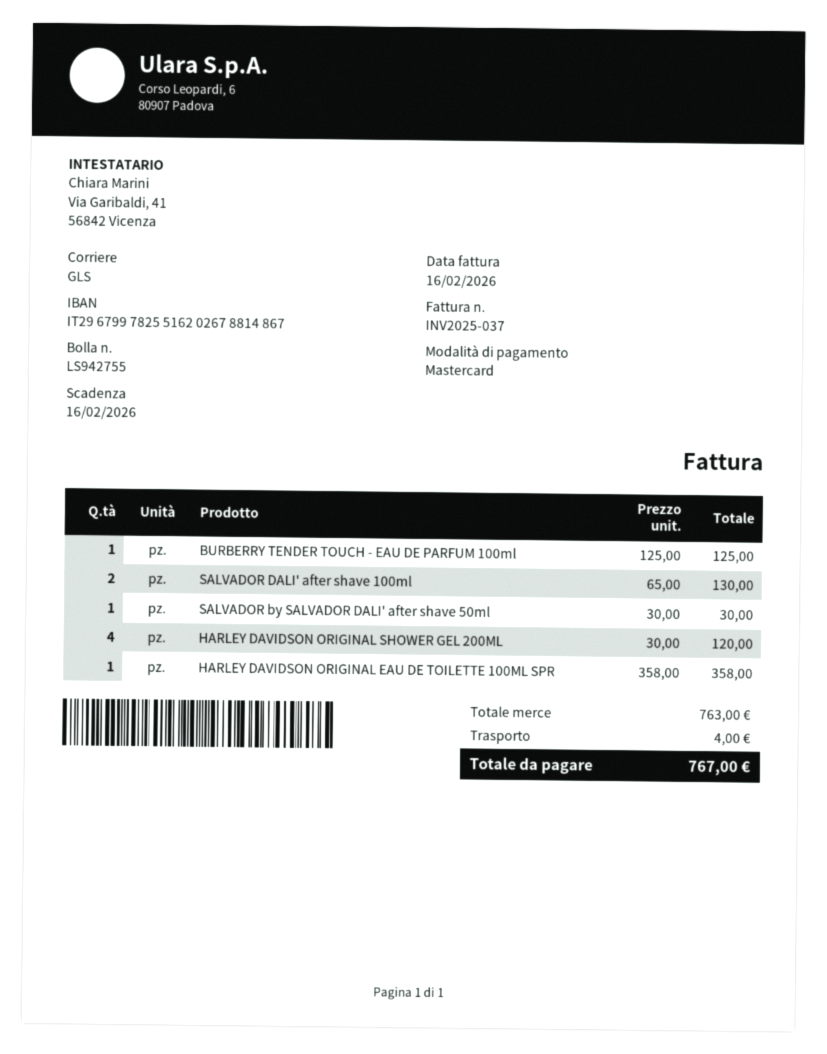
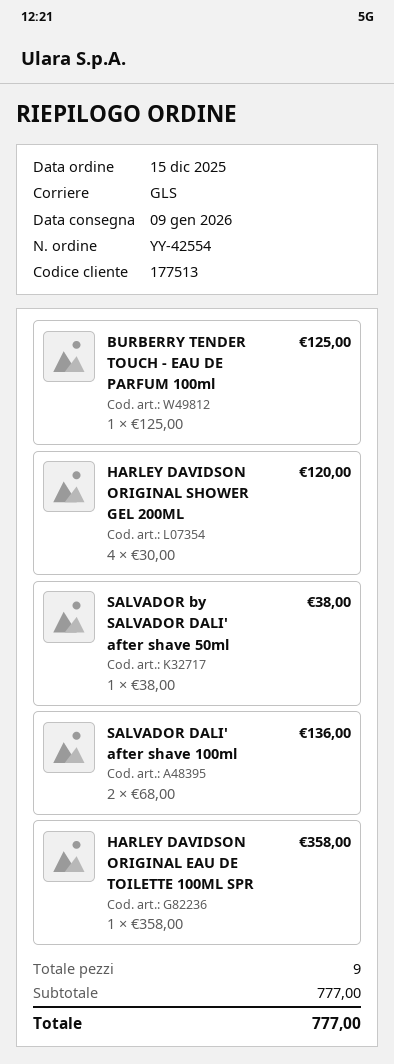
SALVADOR DALI' after shave 100ml: 2 x 65.00 = 130.00 -> 2 x 68.00 = 136.00
SALVADOR by SALVADOR DALI' after shave 50ml: 1 x 30.00 = 30.00 -> 1 x 38.00 = 38.00
subtotal: 763.00 -> 777.00
shipping: 4.00 -> none
total: 767.00 -> 777.00

